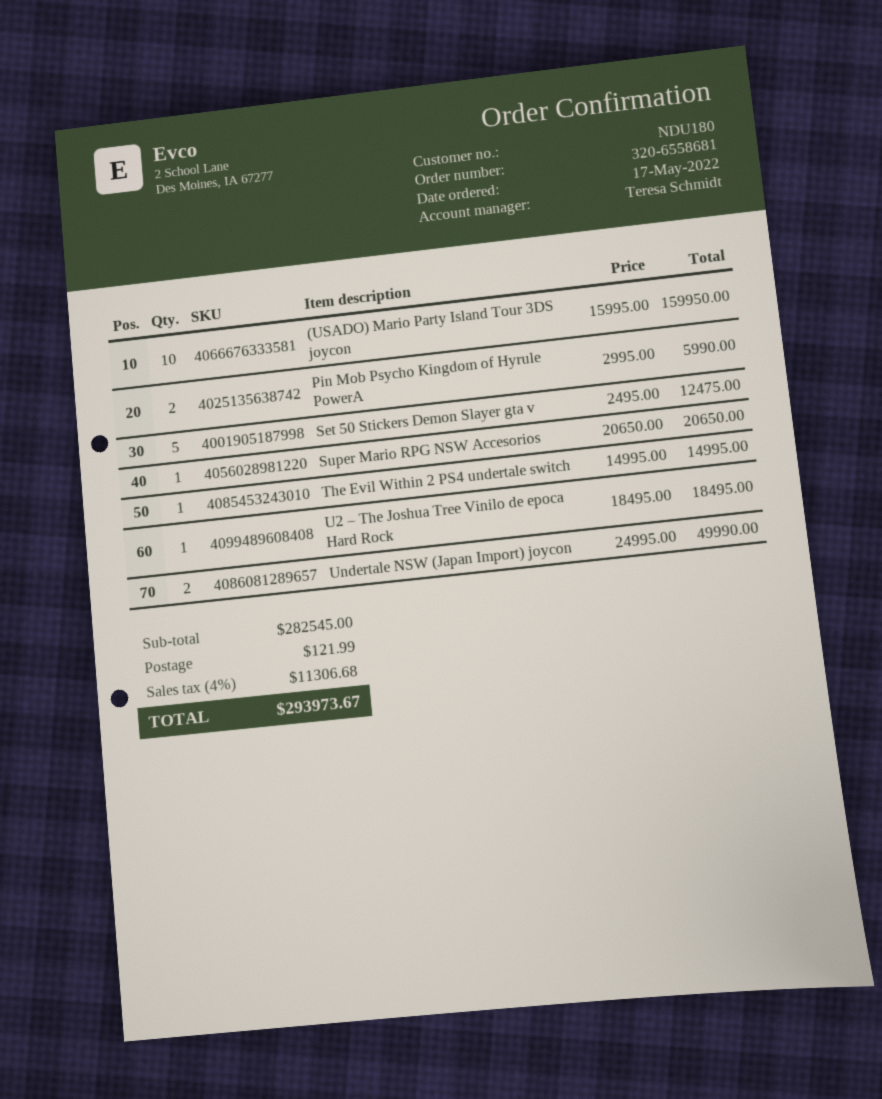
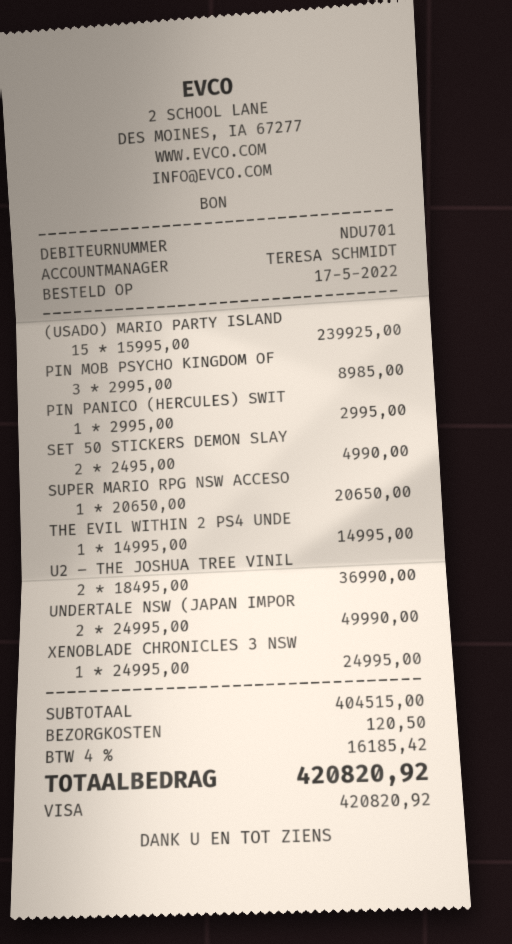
customer number: NDU180 -> NDU701
(USADO) Mario Party Island Tour 3DS joycon: 10 x 15995.00 = 159950.00 -> 15 x 15995.00 = 239925.00
Pin Mob Psycho Kingdom of Hyrule PowerA: 2 x 2995.00 = 5990.00 -> 3 x 2995.00 = 8985.00
Set 50 Stickers Demon Slayer gta v: 5 x 2495.00 = 12475.00 -> 2 x 2495.00 = 4990.00
U2 – The Joshua Tree Vinilo de epoca Hard Rock: 1 x 18495.00 = 18495.00 -> 2 x 18495.00 = 36990.00
PIN PANICO (HERCULES) SWIT: none -> 1 x 2995.00 = 2995.00
XENOBLADE CHRONICLES 3 NSW: none -> 1 x 24995.00 = 24995.00
subtotal: 282545.00 -> 404515.00
shipping: 121.99 -> 120.50
tax: 4% = 11306.68 -> 4% = 16185.42
total: 293973.67 -> 420820.92

